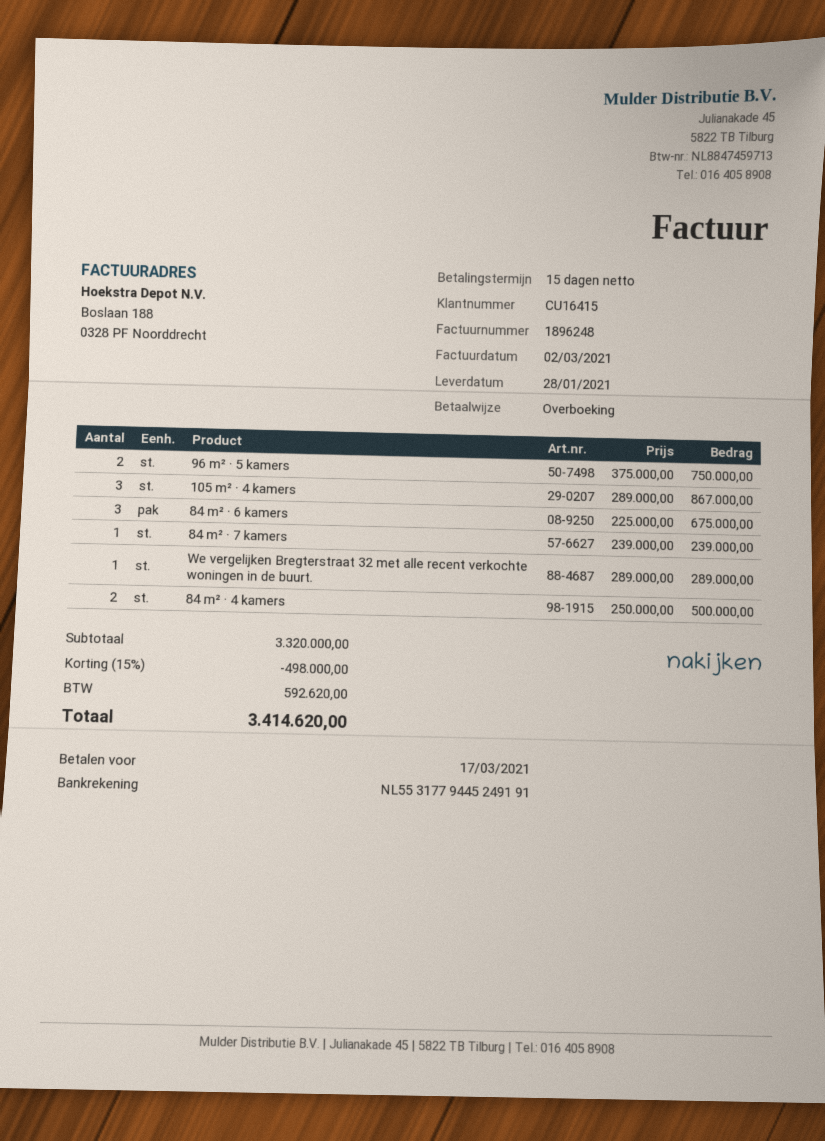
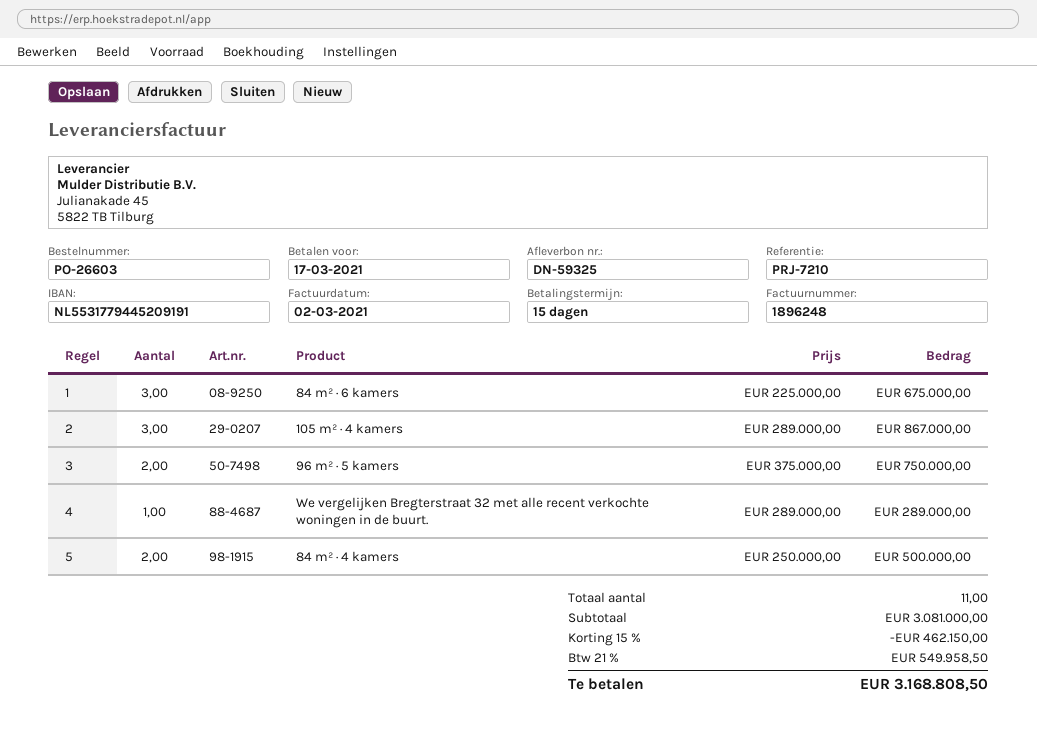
bank account: NL5531779445249191 -> NL5531779445209191
84 m² · 7 kamers: 1 x 239000.00 = 239000.00 -> none
subtotal: 3320000.00 -> 3081000.00
discount: 15% = 498000.00 -> 15% = 462150.00
tax: 592620.00 -> 549958.50
total: 3414620.00 -> 3168808.50

